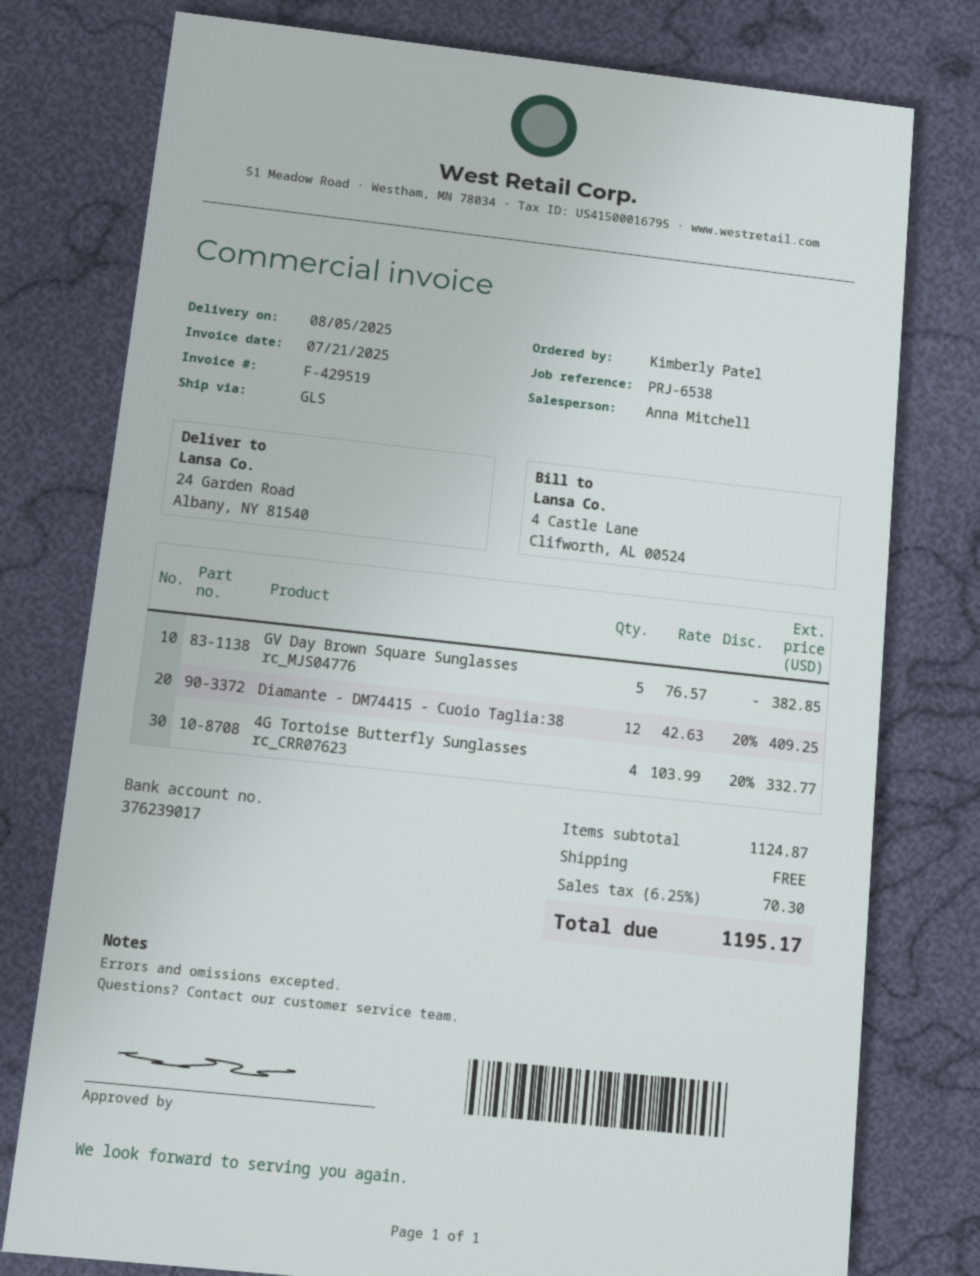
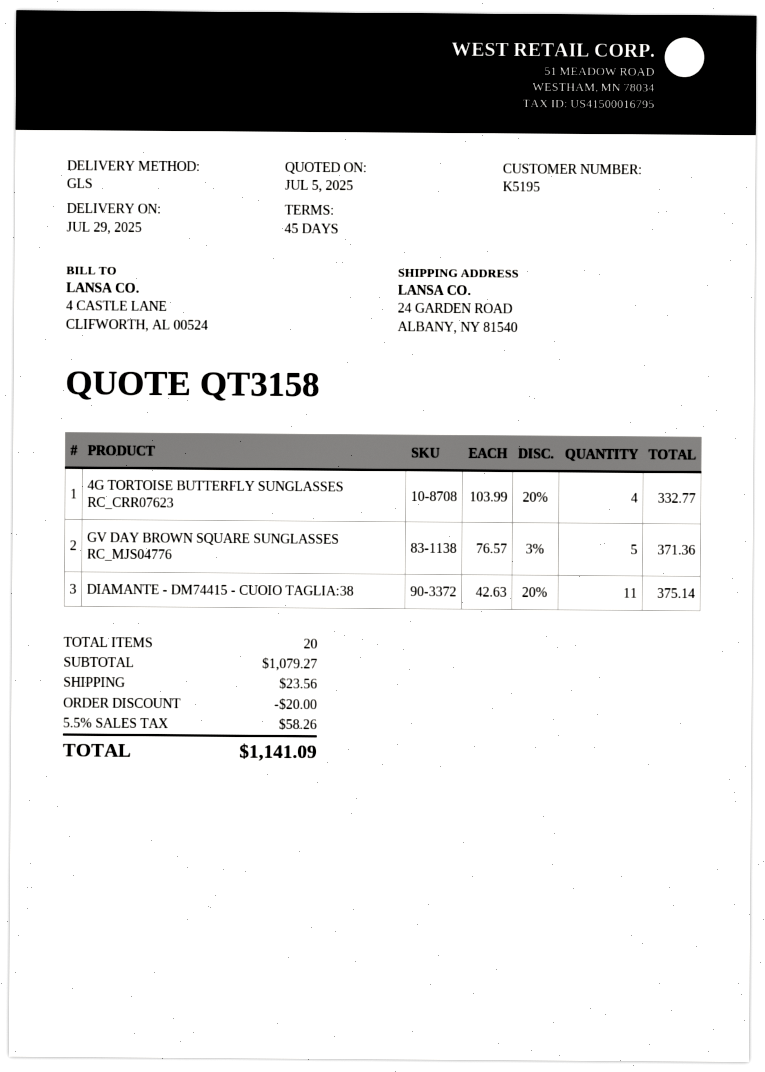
delivery date: 2025-08-05 -> 2025-07-29
GV Day Brown Square Sunglasses rc_MJS04776: 5 x 76.57 = 382.85 -> 5 x 76.57 - 3% = 371.36
Diamante - DM74415 - Cuoio Taglia:38: 12 x 42.63 - 20% = 409.25 -> 11 x 42.63 - 20% = 375.14
subtotal: 1124.87 -> 1079.27
discount: none -> 20.00
shipping: 0.00 -> 23.56
tax: 6.25% = 70.30 -> 5.5% = 58.26
total: 1195.17 -> 1141.09

